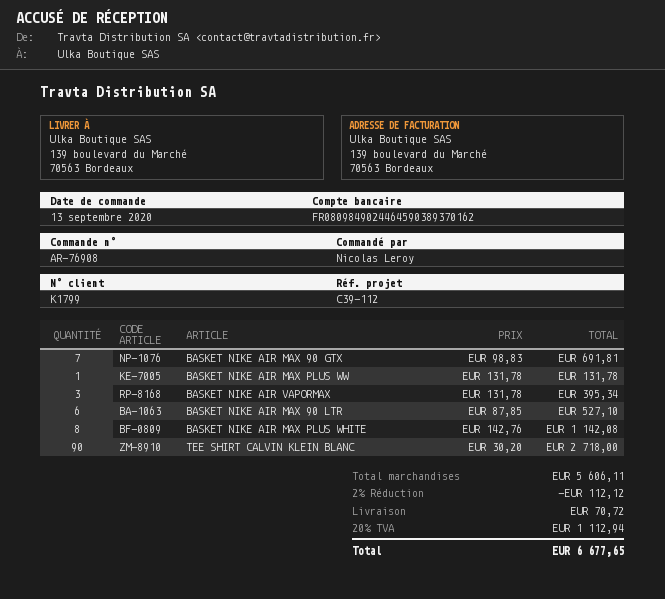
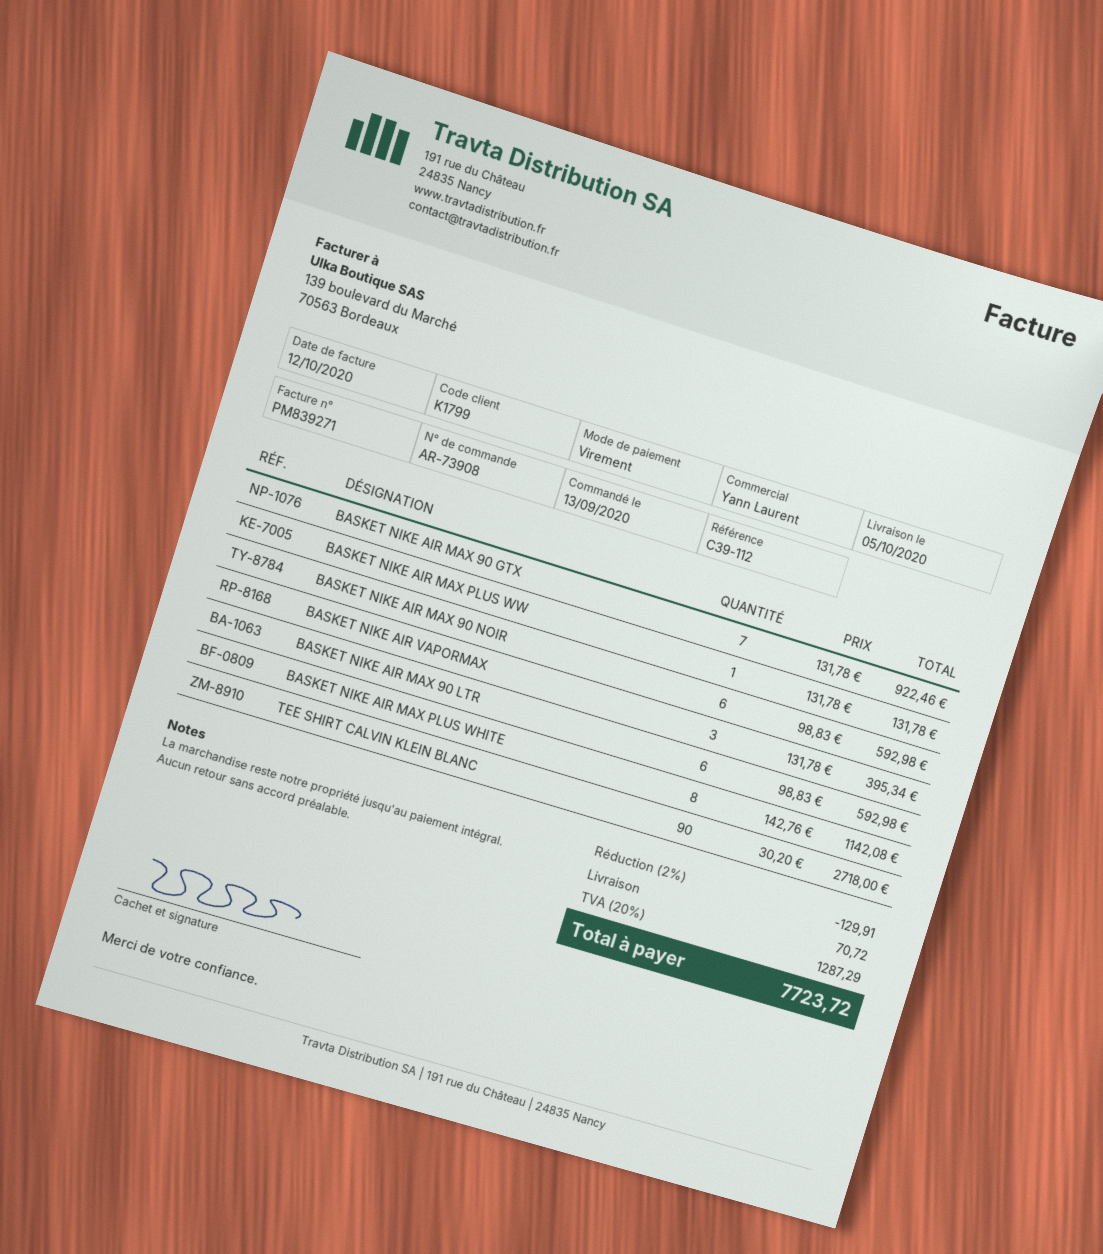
order number: AR-76908 -> AR-73908
BASKET NIKE AIR MAX 90 GTX: 7 x 98.83 = 691.81 -> 7 x 131.78 = 922.46
BASKET NIKE AIR MAX 90 LTR: 6 x 87.85 = 527.10 -> 6 x 98.83 = 592.98
BASKET NIKE AIR MAX 90 NOIR: none -> 6 x 98.83 = 592.98
discount: 2% = 112.12 -> 2% = 129.91
tax: 20% = 1112.94 -> 20% = 1287.29
total: 6677.65 -> 7723.72

